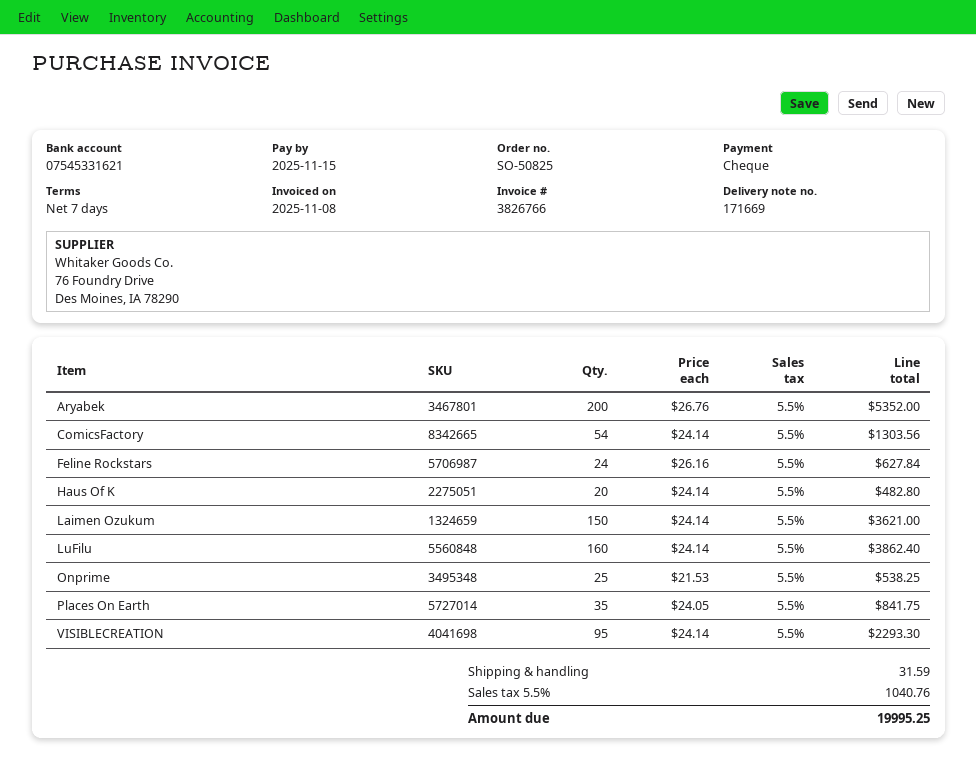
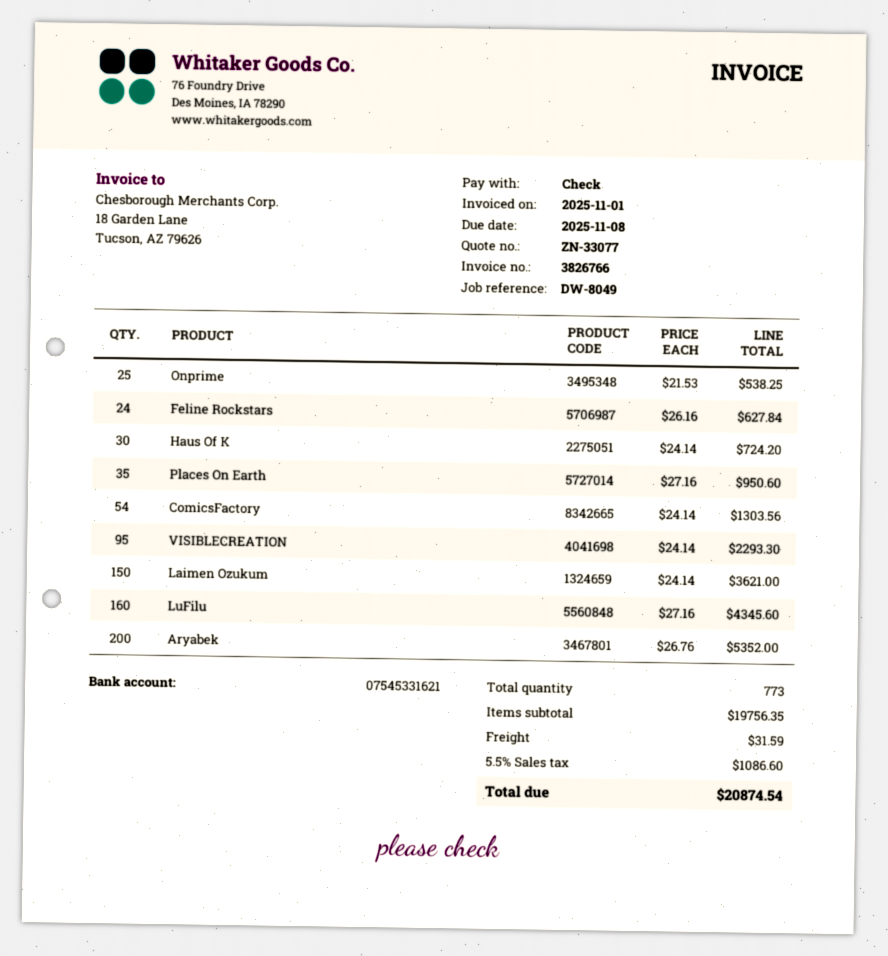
invoice date: 2025-11-08 -> 2025-11-01
due date: 2025-11-15 -> 2025-11-08
Haus Of K: 20 x 24.14 = 482.80 -> 30 x 24.14 = 724.20
LuFilu: 160 x 24.14 = 3862.40 -> 160 x 27.16 = 4345.60
Places On Earth: 35 x 24.05 = 841.75 -> 35 x 27.16 = 950.60
tax: 5.5% = 1040.76 -> 5.5% = 1086.60
total: 19995.25 -> 20874.54

